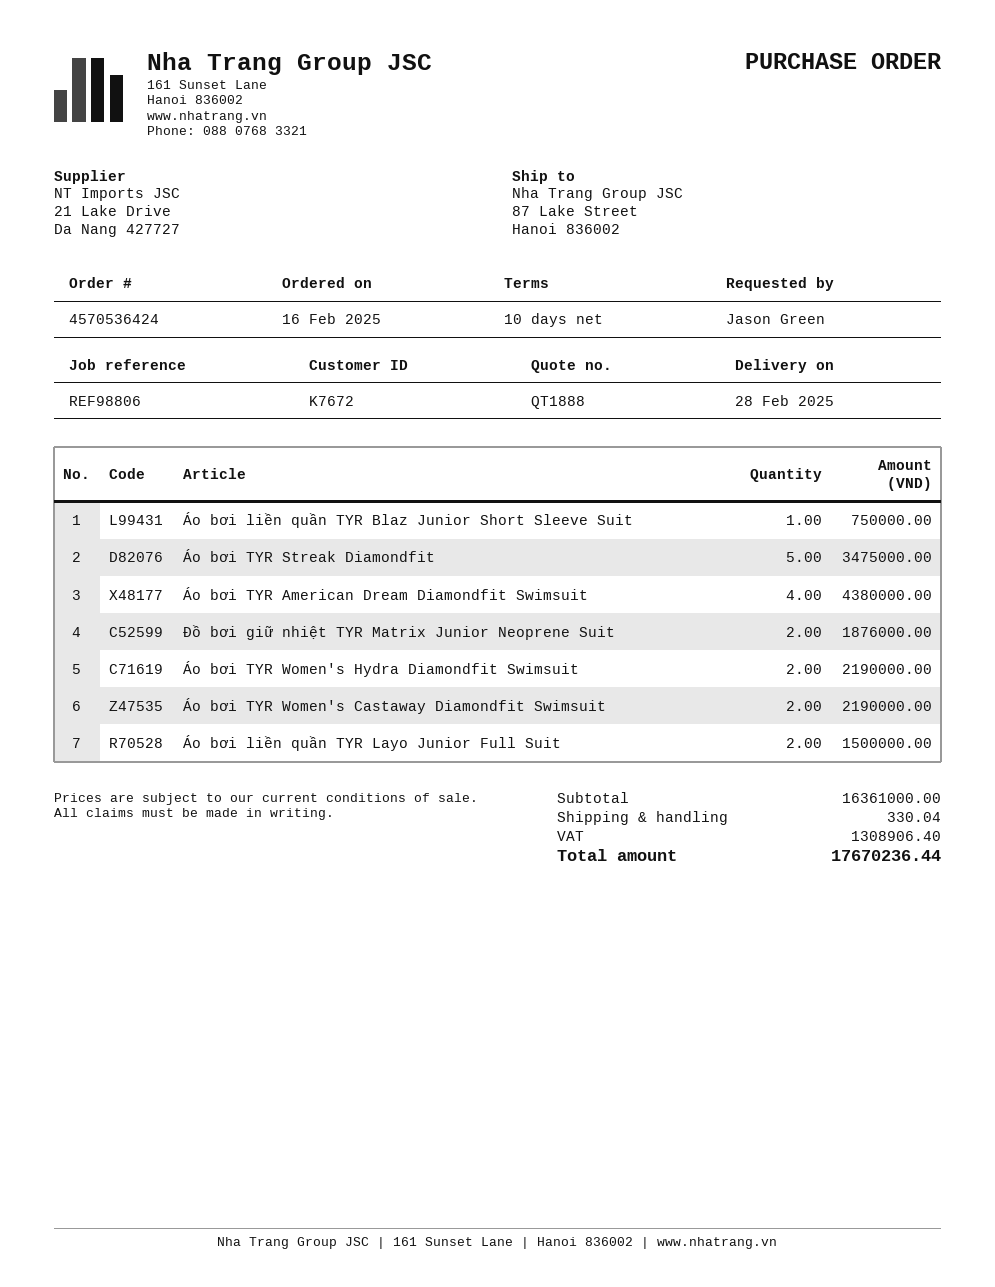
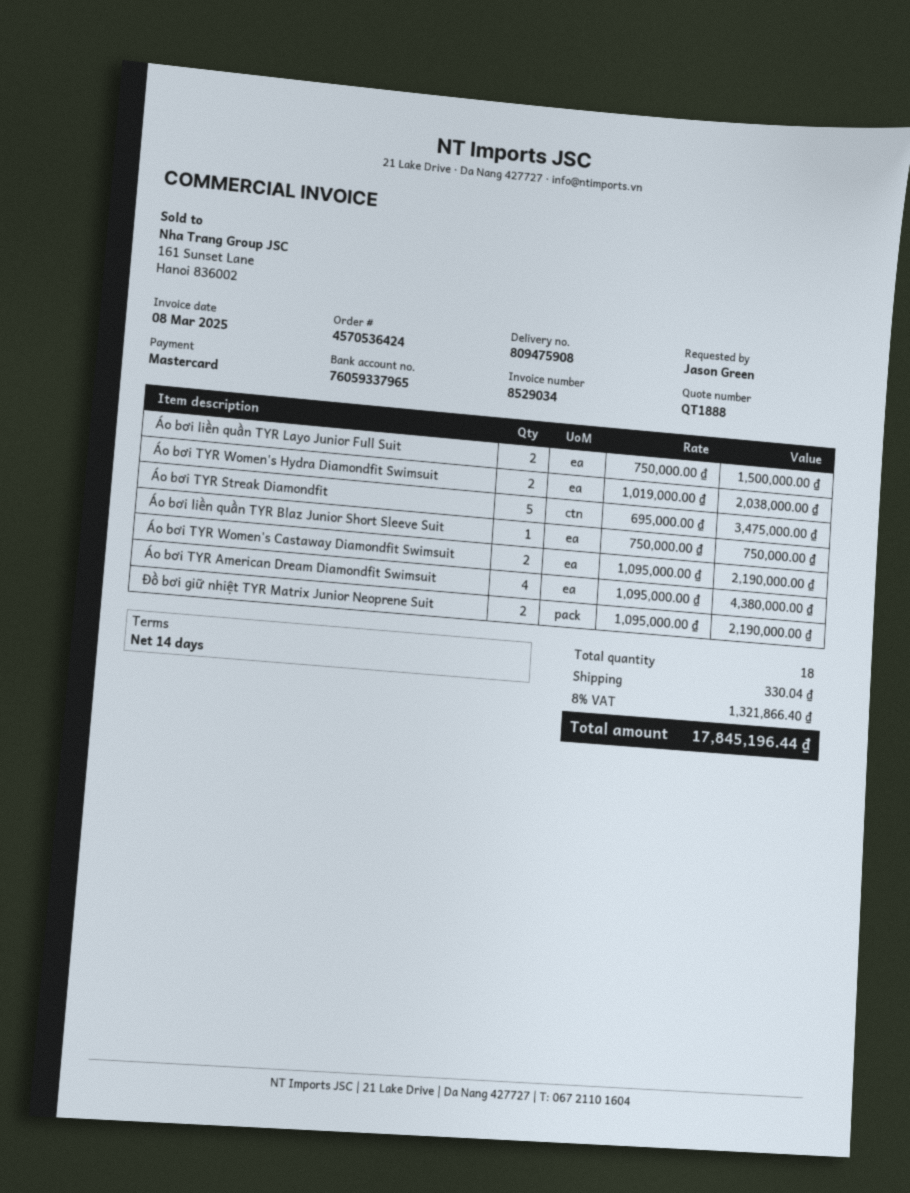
payment terms: 10 days -> 14 days
Đồ bơi giữ nhiệt TYR Matrix Junior Neoprene Suit: 2 for 1876000.00 -> 2 for 2190000.00
Áo bơi TYR Women's Hydra Diamondfit Swimsuit: 2 for 2190000.00 -> 2 for 2038000.00
tax: 1308906.40 -> 1321866.40
total: 17670236.44 -> 17845196.44

